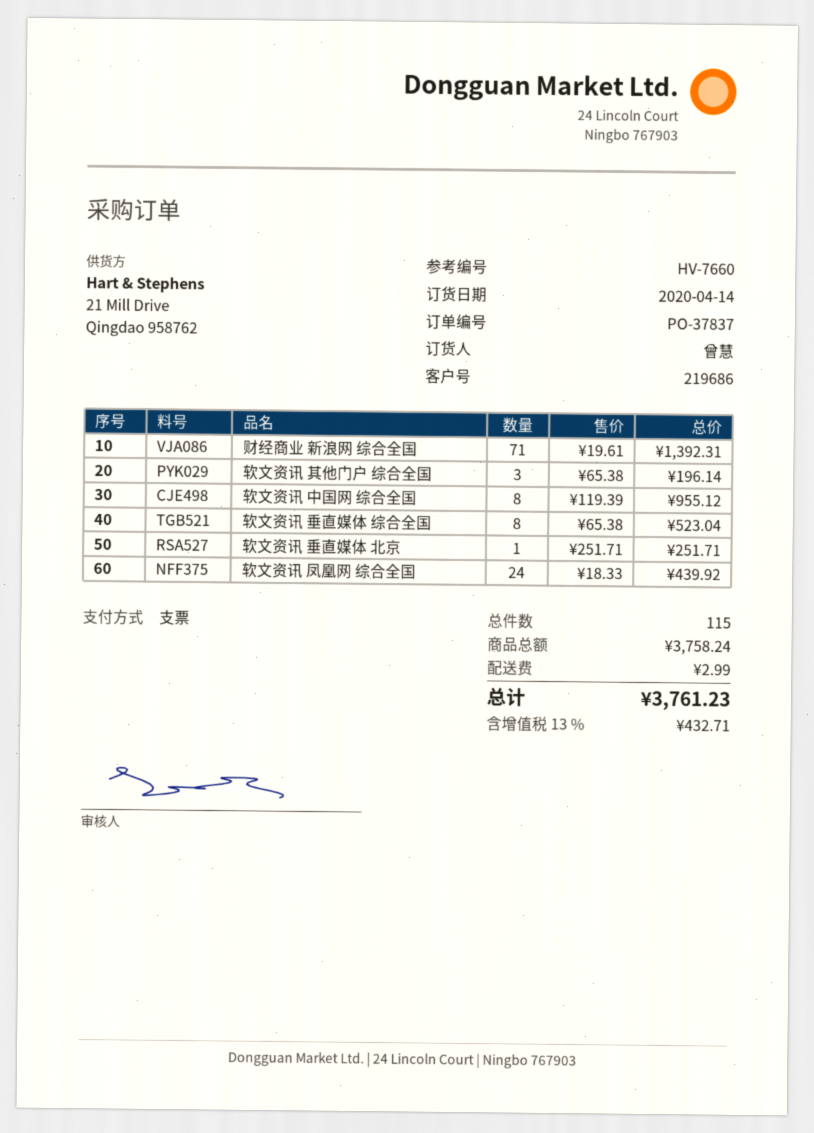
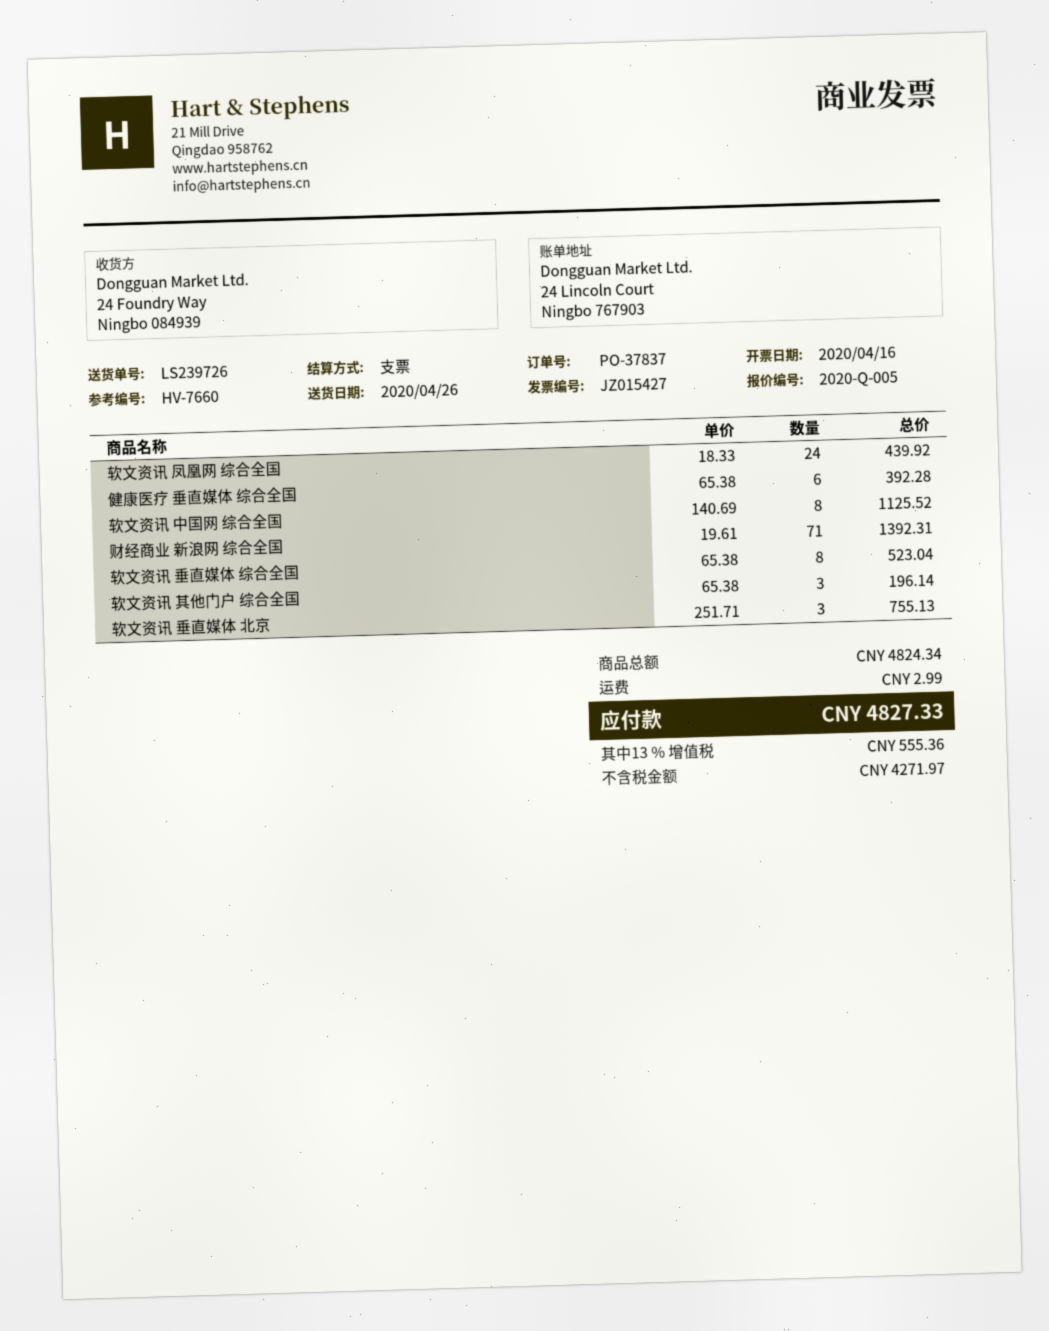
软文资讯 中国网 综合全国: 8 x 119.39 = 955.12 -> 8 x 140.69 = 1125.52
软文资讯 垂直媒体 北京: 1 x 251.71 = 251.71 -> 3 x 251.71 = 755.13
健康医疗 垂直媒体 综合全国: none -> 6 x 65.38 = 392.28
subtotal: 3758.24 -> 4824.34
tax: 13% = 432.71 -> 13% = 555.36
total: 3761.23 -> 4827.33

